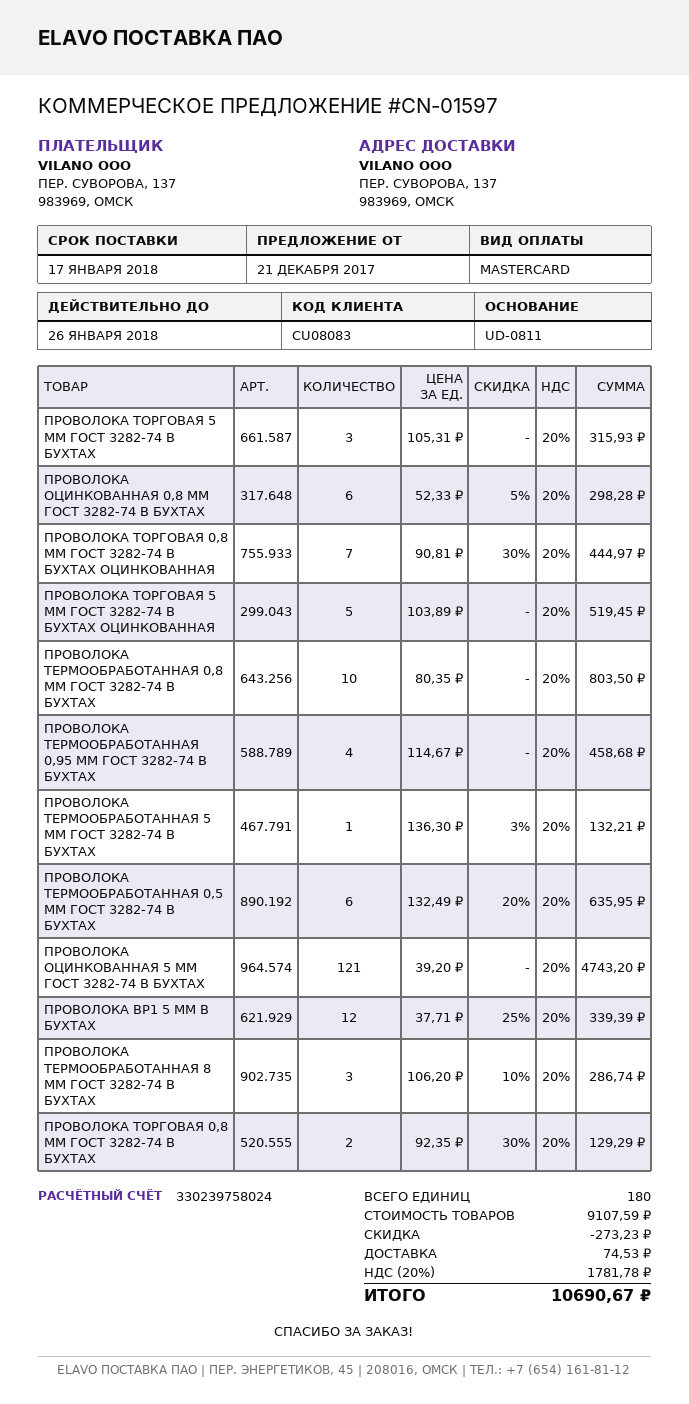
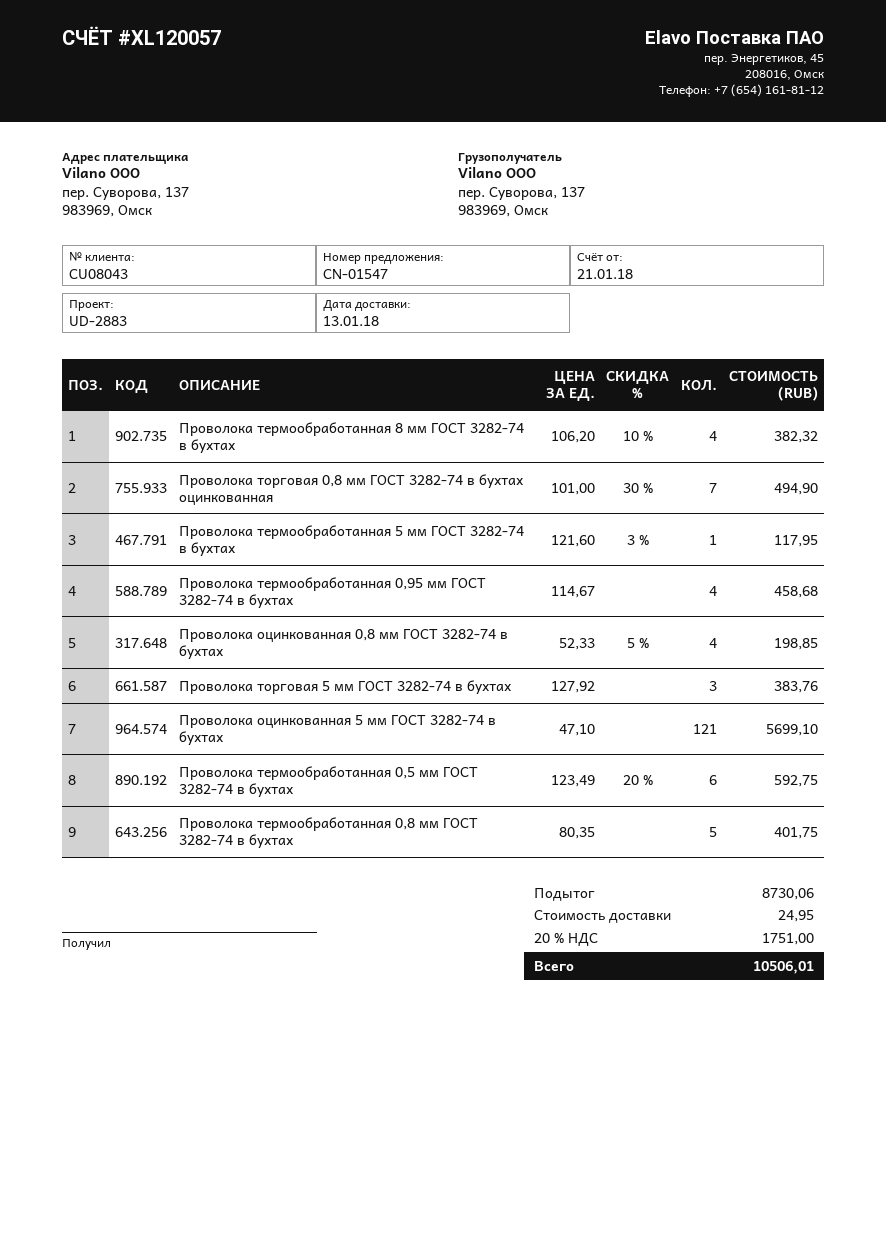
quote number: CN-01597 -> CN-01547
delivery date: 2018-01-17 -> 2018-01-13
customer number: CU08083 -> CU08043
reference: UD-0811 -> UD-2883
ПРОВОЛОКА ТОРГОВАЯ 5 ММ ГОСТ 3282-74 В БУХТАХ: 3 x 105.31 = 315.93 -> 3 x 127.92 = 383.76
ПРОВОЛОКА ОЦИНКОВАННАЯ 0,8 ММ ГОСТ 3282-74 В БУХТАХ: 6 x 52.33 - 5% = 298.28 -> 4 x 52.33 - 5% = 198.85
ПРОВОЛОКА ТОРГОВАЯ 0,8 ММ ГОСТ 3282-74 В БУХТАХ ОЦИНКОВАННАЯ: 7 x 90.81 - 30% = 444.97 -> 7 x 101.00 - 30% = 494.90
ПРОВОЛОКА ТОРГОВАЯ 5 ММ ГОСТ 3282-74 В БУХТАХ ОЦИНКОВАННАЯ: 5 x 103.89 = 519.45 -> none
ПРОВОЛОКА ТЕРМООБРАБОТАННАЯ 0,8 ММ ГОСТ 3282-74 В БУХТАХ: 10 x 80.35 = 803.50 -> 5 x 80.35 = 401.75
ПРОВОЛОКА ТЕРМООБРАБОТАННАЯ 5 ММ ГОСТ 3282-74 В БУХТАХ: 1 x 136.30 - 3% = 132.21 -> 1 x 121.60 - 3% = 117.95
ПРОВОЛОКА ТЕРМООБРАБОТАННАЯ 0,5 ММ ГОСТ 3282-74 В БУХТАХ: 6 x 132.49 - 20% = 635.95 -> 6 x 123.49 - 20% = 592.75
ПРОВОЛОКА ОЦИНКОВАННАЯ 5 ММ ГОСТ 3282-74 В БУХТАХ: 121 x 39.20 = 4743.20 -> 121 x 47.10 = 5699.10
ПРОВОЛОКА ВР1 5 ММ В БУХТАХ: 12 x 37.71 - 25% = 339.39 -> none
ПРОВОЛОКА ТЕРМООБРАБОТАННАЯ 8 ММ ГОСТ 3282-74 В БУХТАХ: 3 x 106.20 - 10% = 286.74 -> 4 x 106.20 - 10% = 382.32
ПРОВОЛОКА ТОРГОВАЯ 0,8 ММ ГОСТ 3282-74 В БУХТАХ: 2 x 92.35 - 30% = 129.29 -> none
subtotal: 9107.59 -> 8730.06
discount: 273.23 -> none
shipping: 74.53 -> 24.95
tax: 20% = 1781.78 -> 20% = 1751.00
total: 10690.67 -> 10506.01

